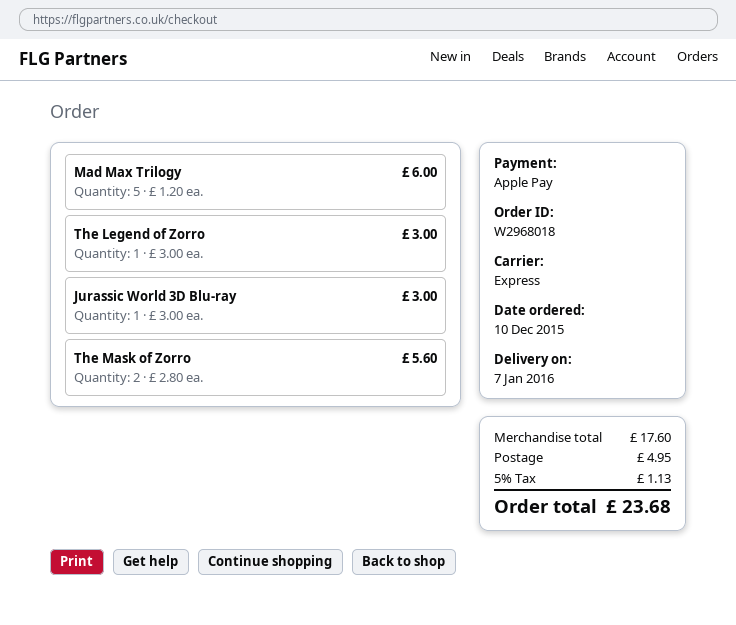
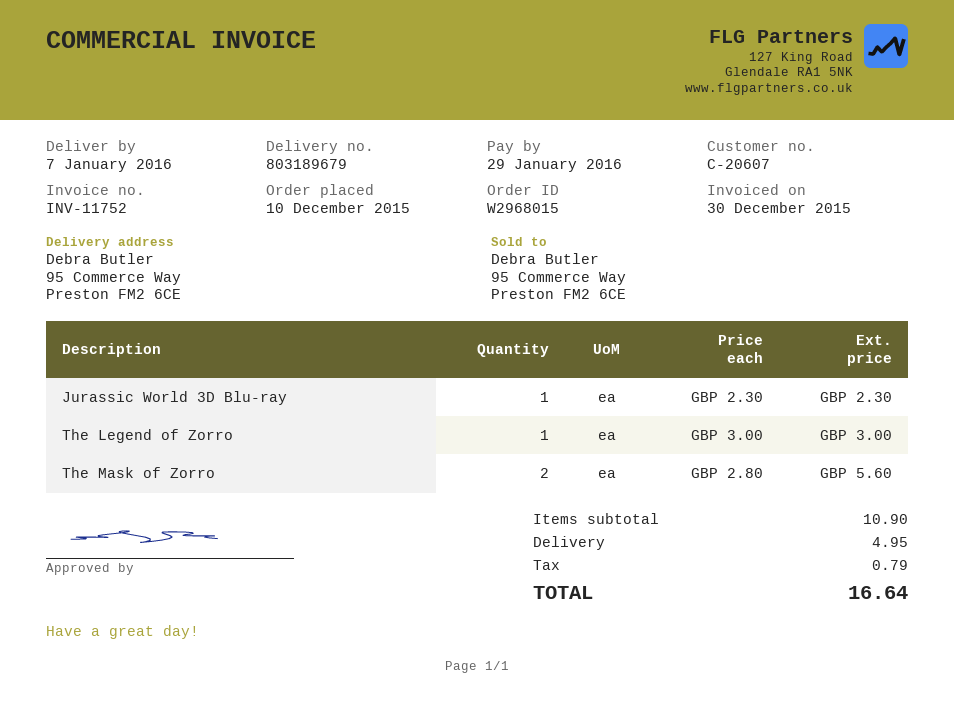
order number: W2968018 -> W2968015
Mad Max Trilogy: 5 x 1.20 = 6.00 -> none
Jurassic World 3D Blu-ray: 1 x 3.00 = 3.00 -> 1 x 2.30 = 2.30
subtotal: 17.60 -> 10.90
tax: 1.13 -> 0.79
total: 23.68 -> 16.64

